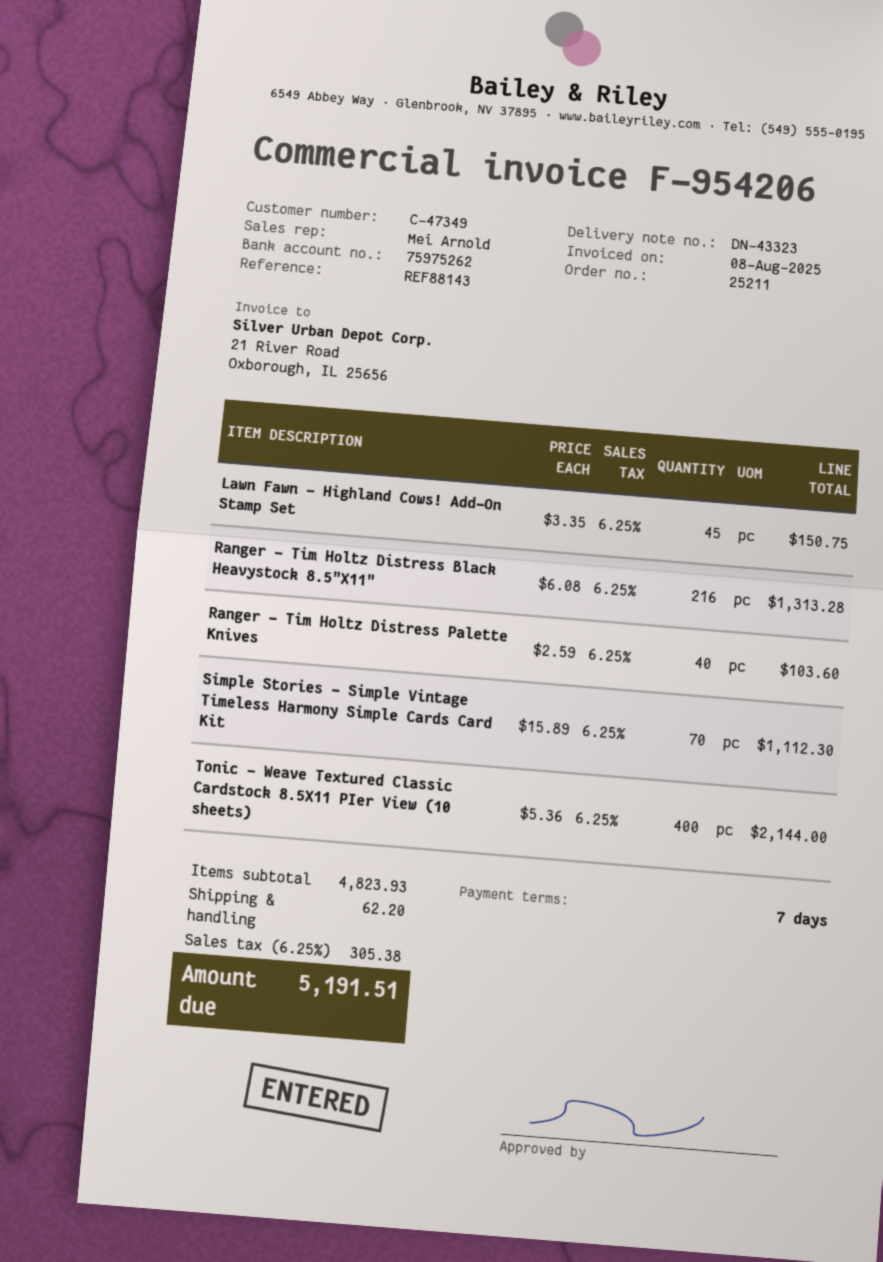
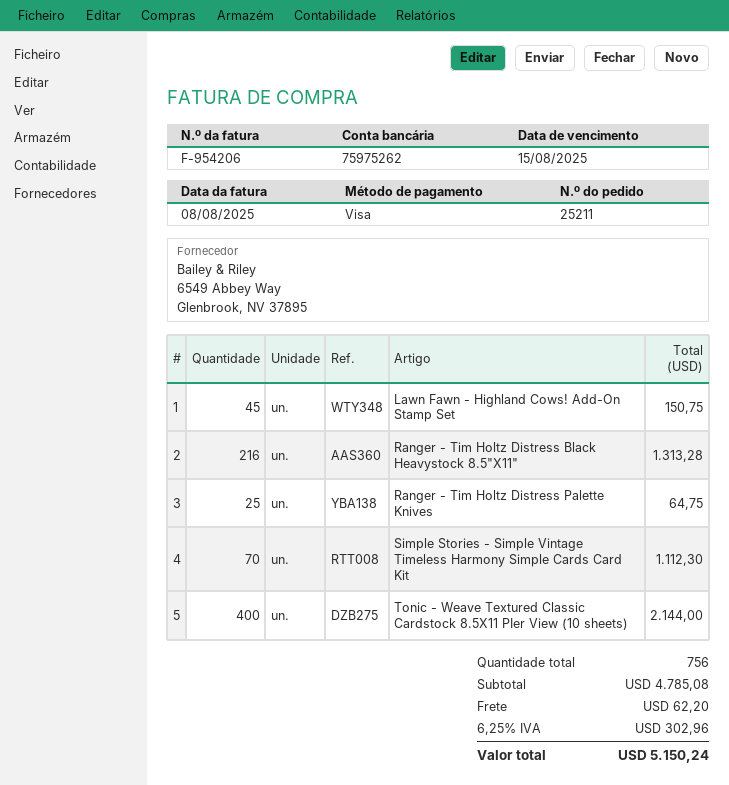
Ranger - Tim Holtz Distress Palette Knives: 40 for 103.60 -> 25 for 64.75
subtotal: 4823.93 -> 4785.08
tax: 6.25% = 305.38 -> 6.25% = 302.96
total: 5191.51 -> 5150.24

